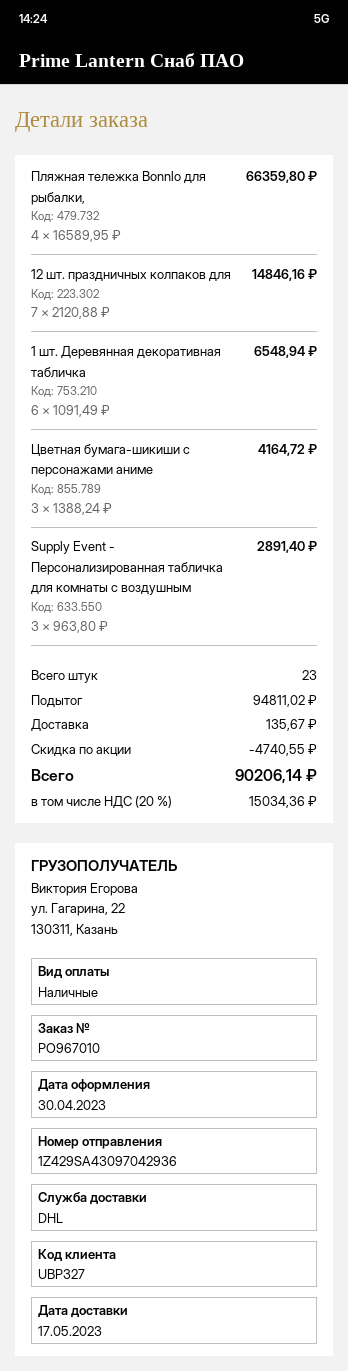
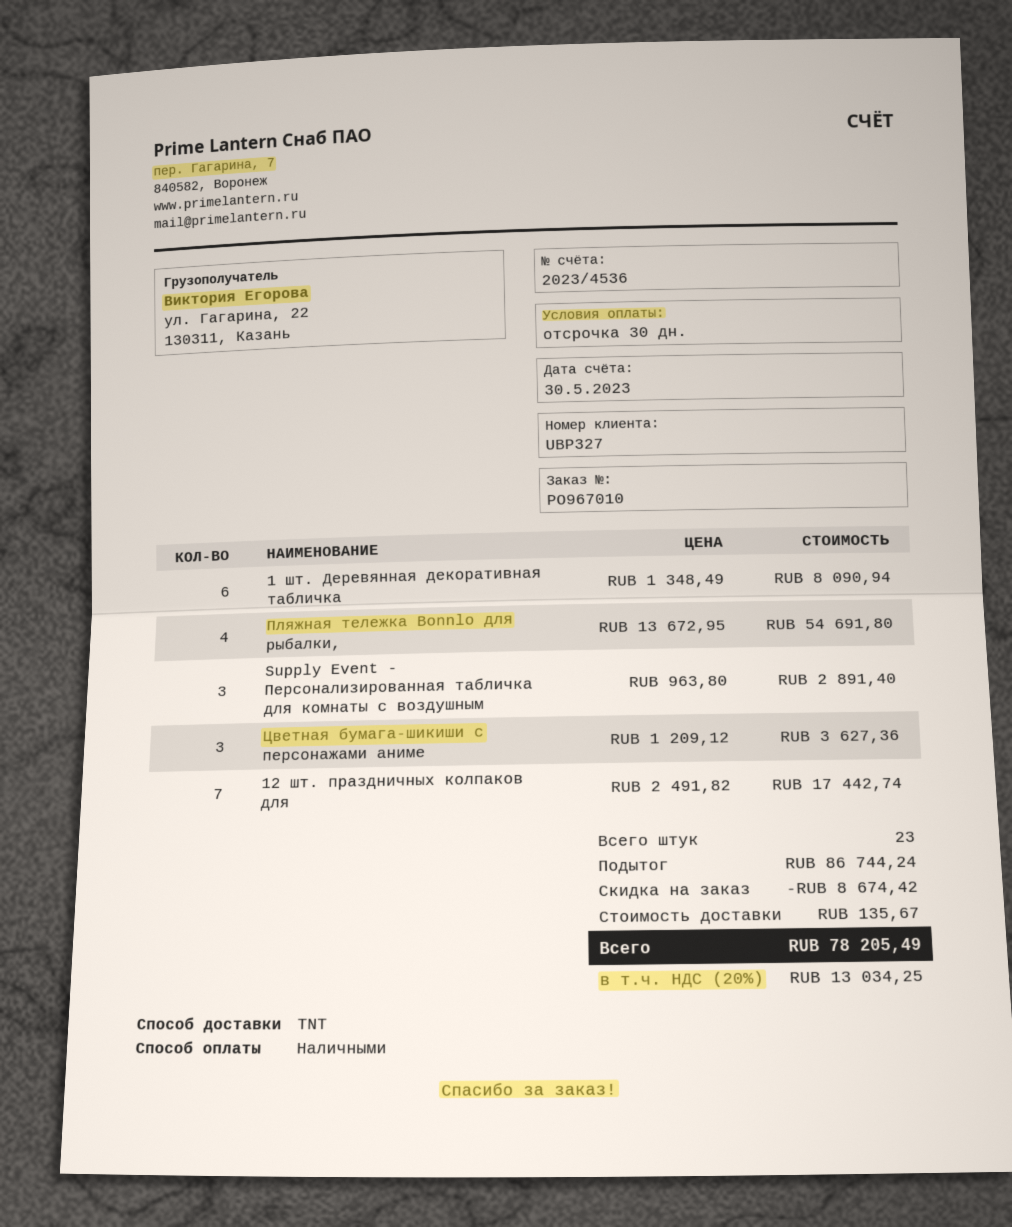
shipping method: DHL -> TNT
Пляжная тележка Bonnlo для рыбалки,: 4 x 16589.95 = 66359.80 -> 4 x 13672.95 = 54691.80
12 шт. праздничных колпаков для: 7 x 2120.88 = 14846.16 -> 7 x 2491.82 = 17442.74
1 шт. Деревянная декоративная табличка: 6 x 1091.49 = 6548.94 -> 6 x 1348.49 = 8090.94
Цветная бумага-шикиши с персонажами аниме: 3 x 1388.24 = 4164.72 -> 3 x 1209.12 = 3627.36
subtotal: 94811.02 -> 86744.24
discount: 4740.55 -> 8674.42
tax: 20% = 15034.36 -> 20% = 13034.25
total: 90206.14 -> 78205.49

